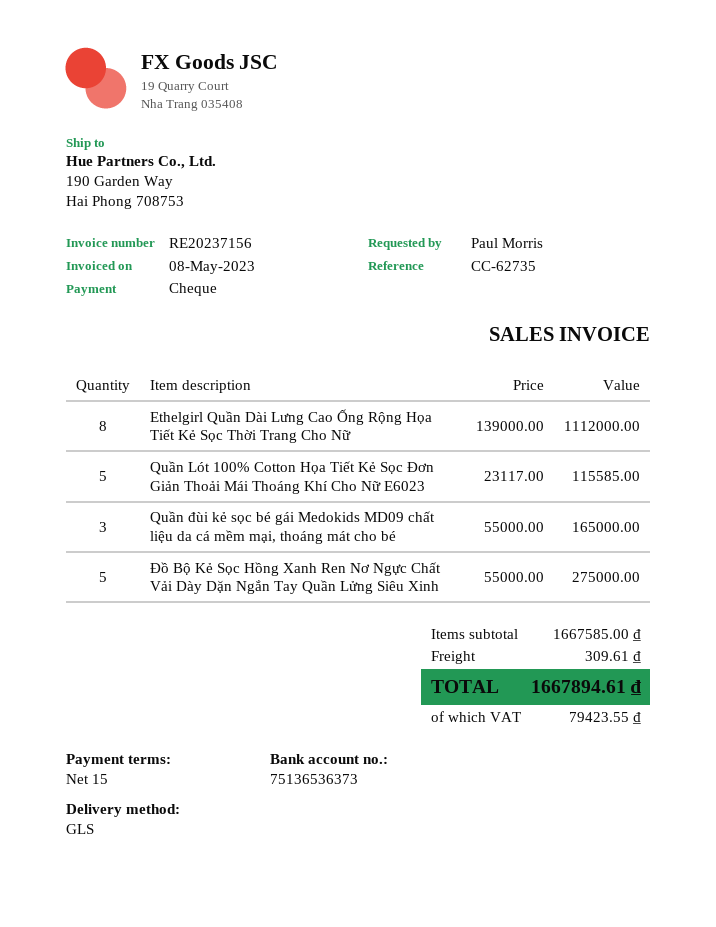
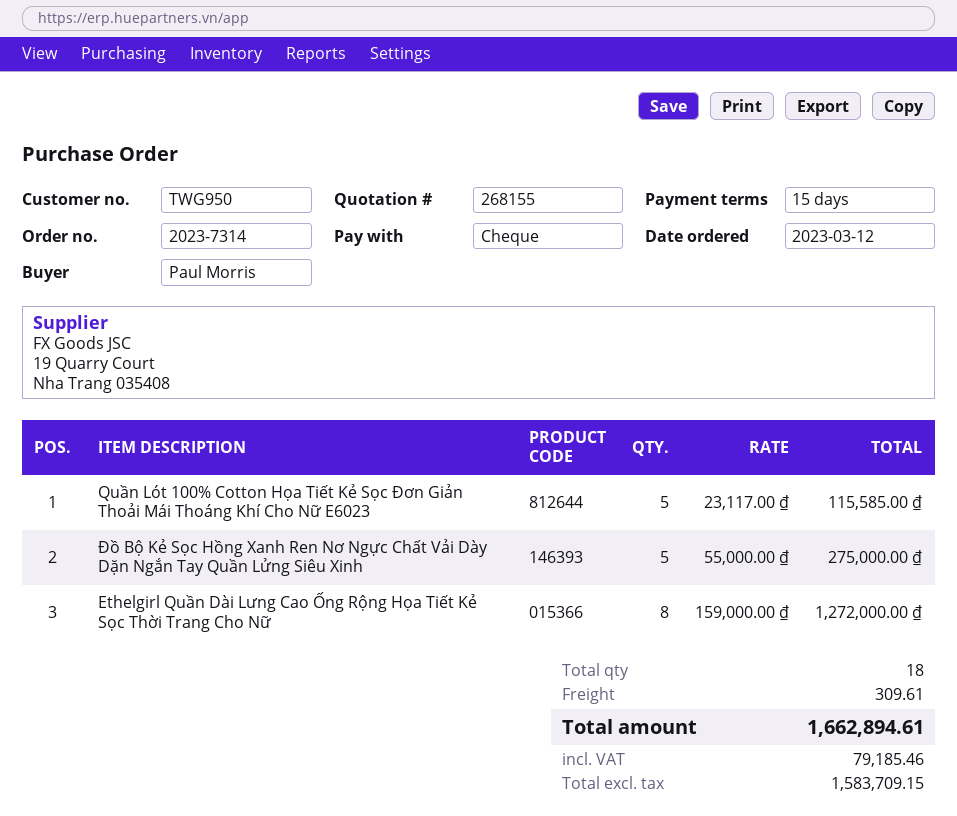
Ethelgirl Quần Dài Lưng Cao Ống Rộng Họa Tiết Kẻ Sọc Thời Trang Cho Nữ: 8 x 139000.00 = 1112000.00 -> 8 x 159000.00 = 1272000.00
Quần đùi kẻ sọc bé gái Medokids MD09 chất liệu da cá mềm mại, thoáng mát cho bé: 3 x 55000.00 = 165000.00 -> none
tax: 79423.55 -> 79185.46
total: 1667894.61 -> 1662894.61

